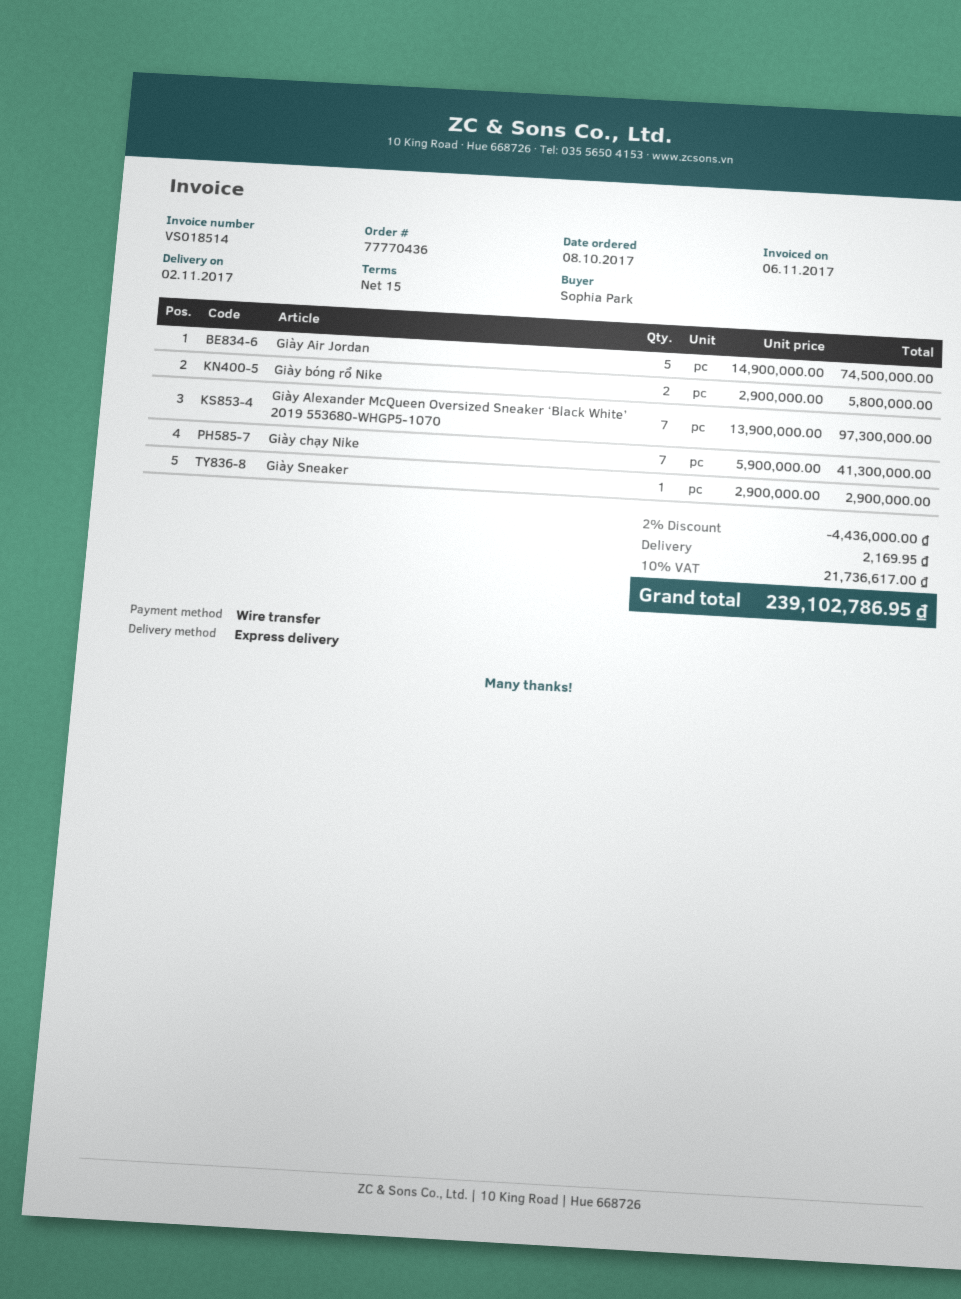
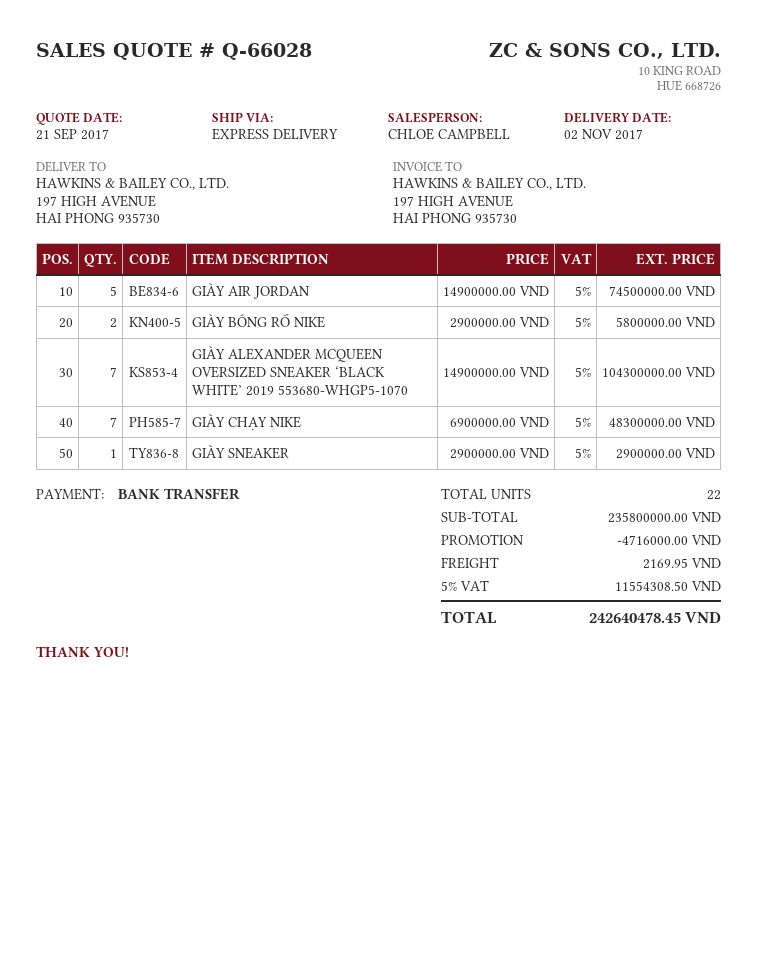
Giày Alexander McQueen Oversized Sneaker ‘Black White’ 2019 553680-WHGP5-1070: 7 x 13900000.00 = 97300000.00 -> 7 x 14900000.00 = 104300000.00
Giày chạy Nike: 7 x 5900000.00 = 41300000.00 -> 7 x 6900000.00 = 48300000.00
discount: 4436000.00 -> 4716000.00
tax: 10% = 21736617.00 -> 5% = 11554308.50
total: 239102786.95 -> 242640478.45

